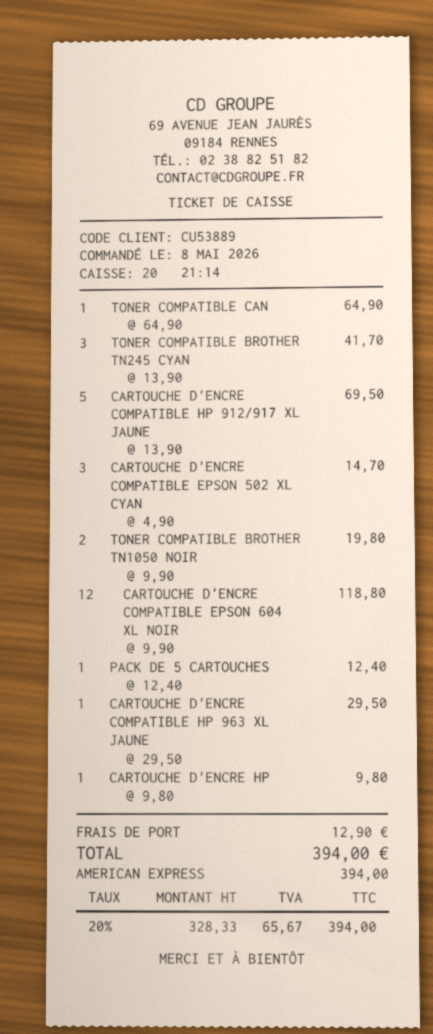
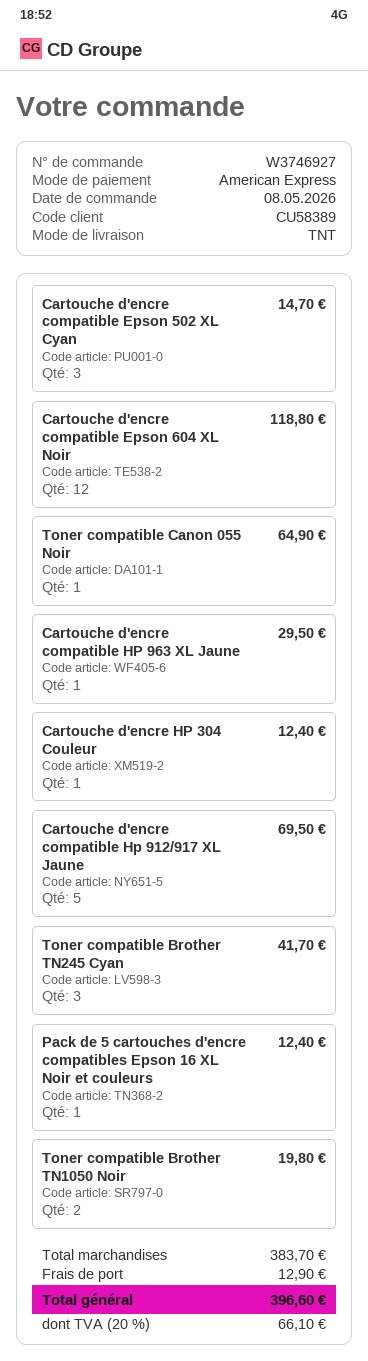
customer number: CU53889 -> CU58389
CARTOUCHE D'ENCRE HP: 1 for 9.80 -> 1 for 12.40
tax: 20% = 65.67 -> 20% = 66.10
total: 394.00 -> 396.60

